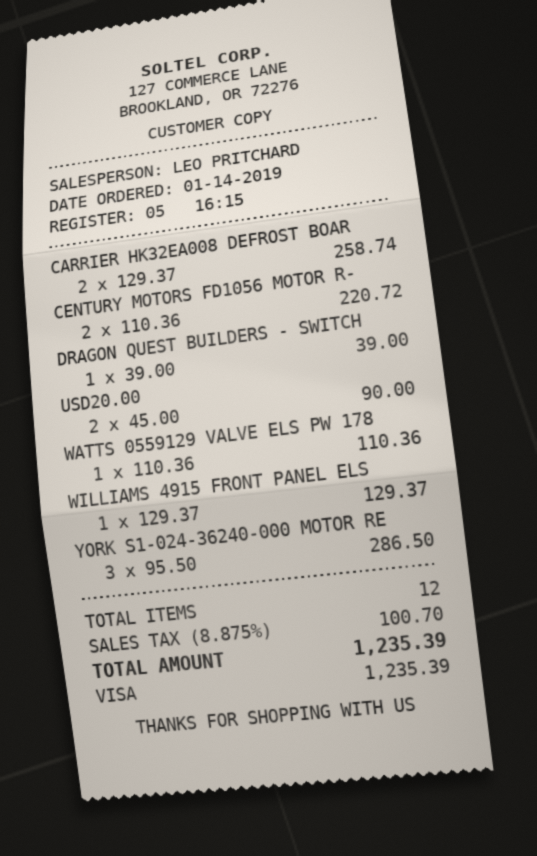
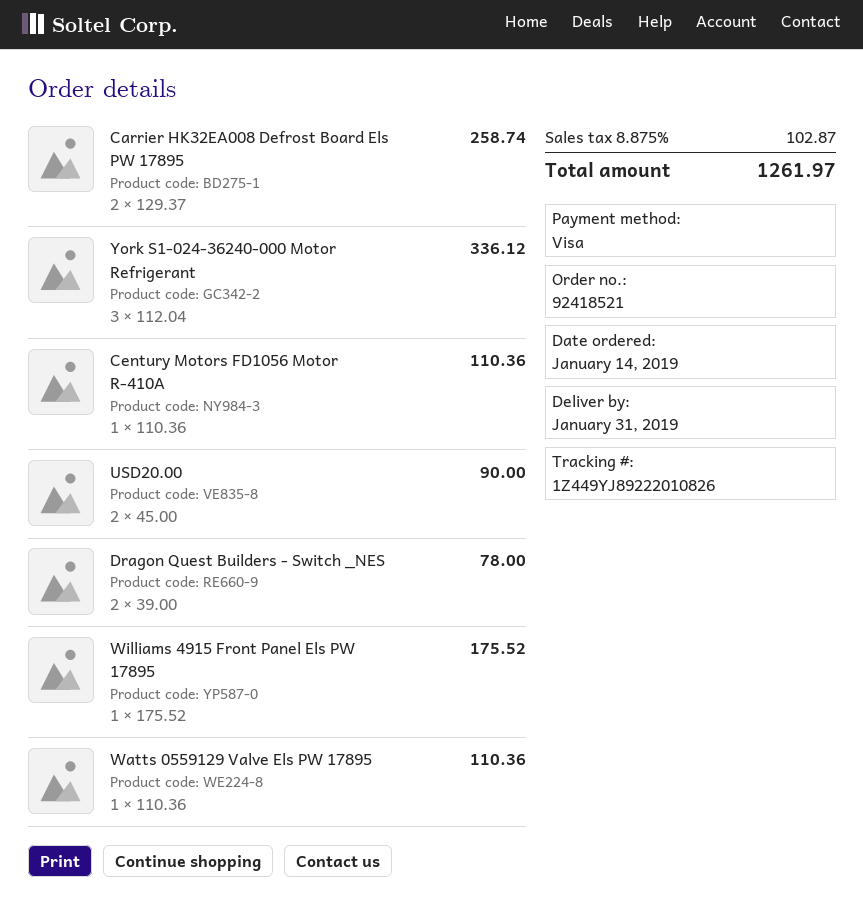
CENTURY MOTORS FD1056 MOTOR R-: 2 x 110.36 = 220.72 -> 1 x 110.36 = 110.36
DRAGON QUEST BUILDERS - SWITCH: 1 x 39.00 = 39.00 -> 2 x 39.00 = 78.00
WILLIAMS 4915 FRONT PANEL ELS: 1 x 129.37 = 129.37 -> 1 x 175.52 = 175.52
YORK S1-024-36240-000 MOTOR RE: 3 x 95.50 = 286.50 -> 3 x 112.04 = 336.12
tax: 8.875% = 100.70 -> 8.875% = 102.87
total: 1235.39 -> 1261.97

